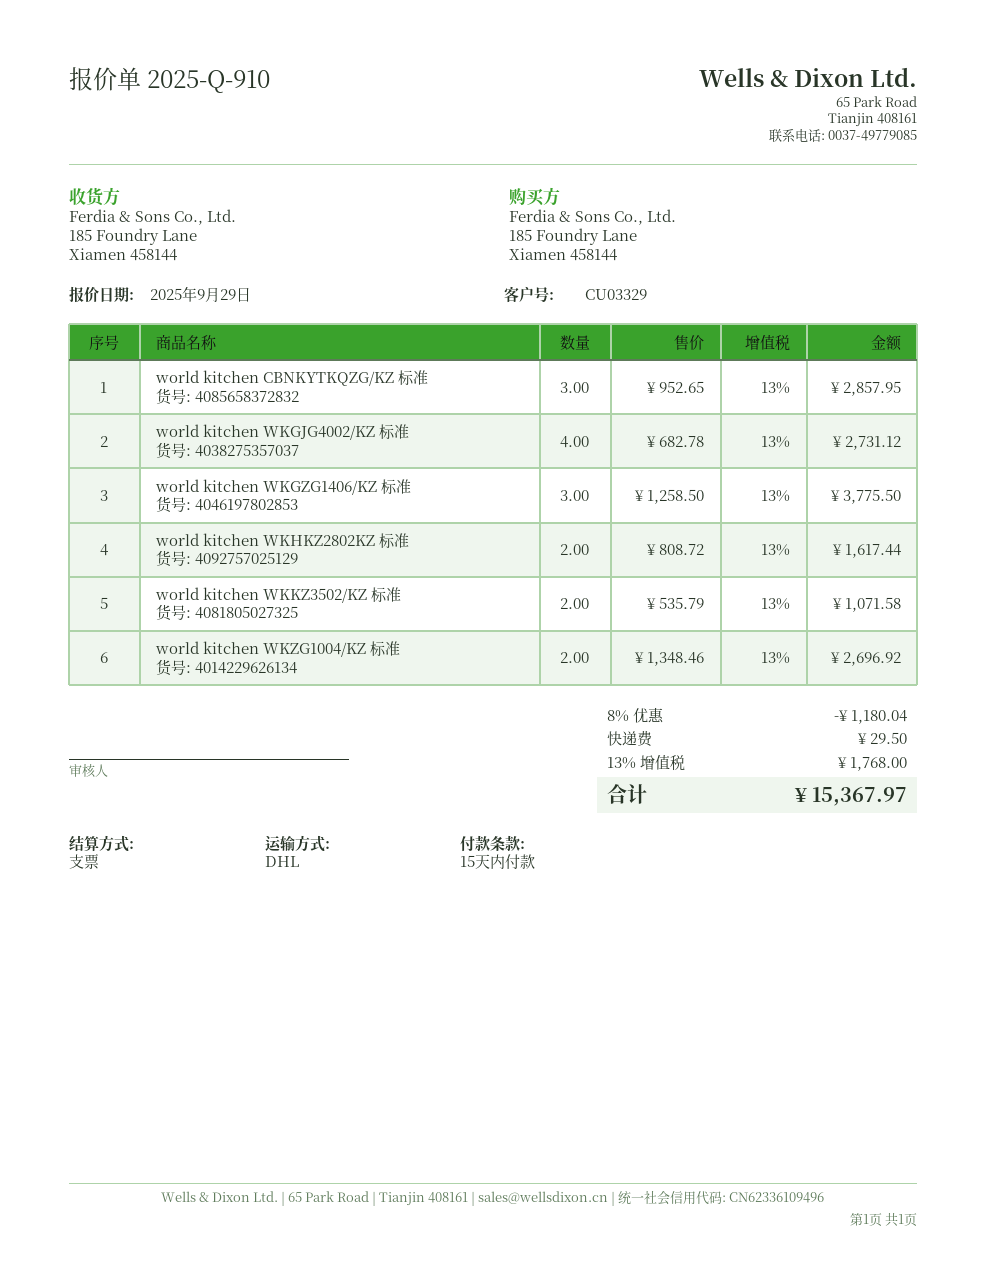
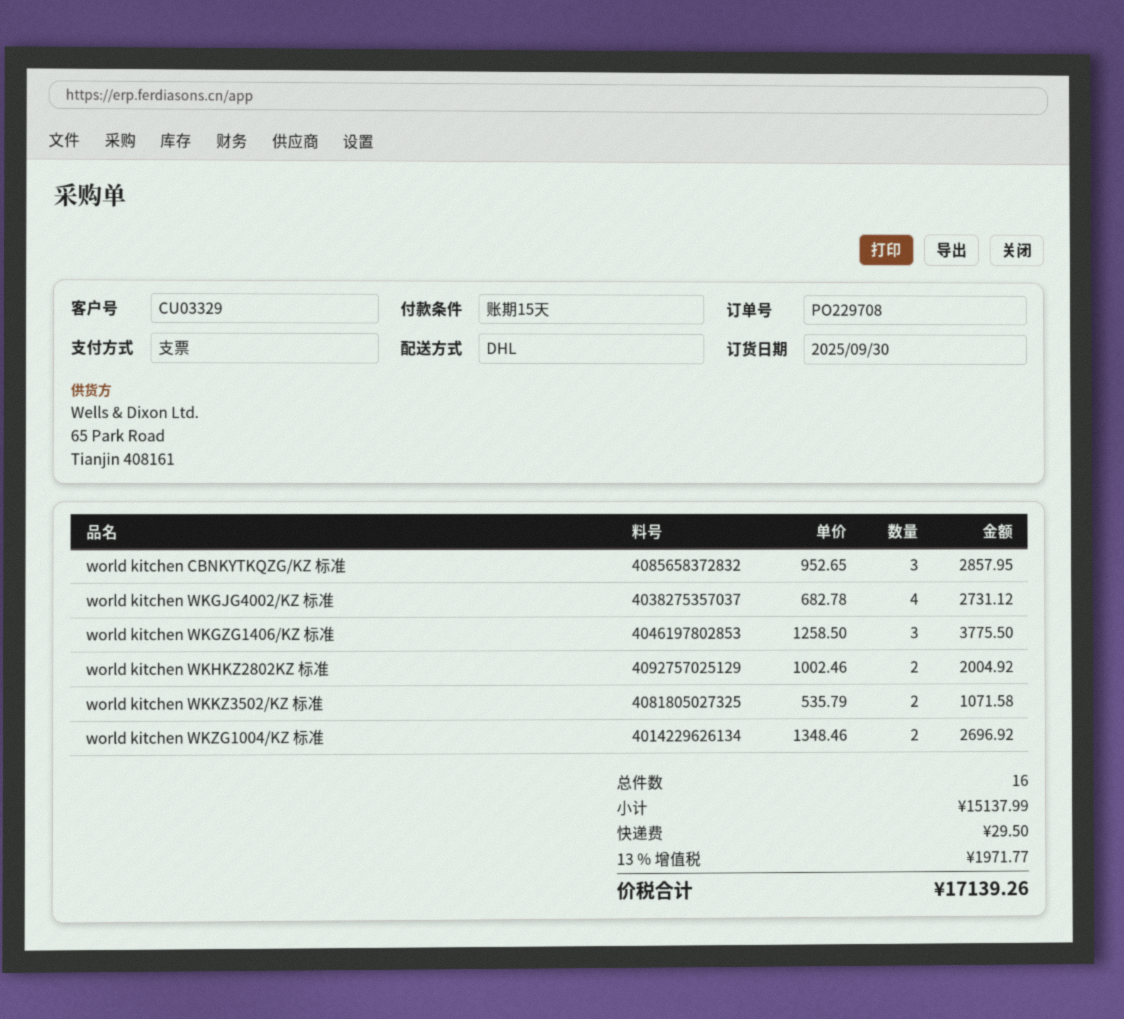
world kitchen WKHKZ2802KZ 标准: 2 x 808.72 = 1617.44 -> 2 x 1002.46 = 2004.92
discount: 8% = 1180.04 -> none
tax: 13% = 1768.00 -> 13% = 1971.77
total: 15367.97 -> 17139.26

